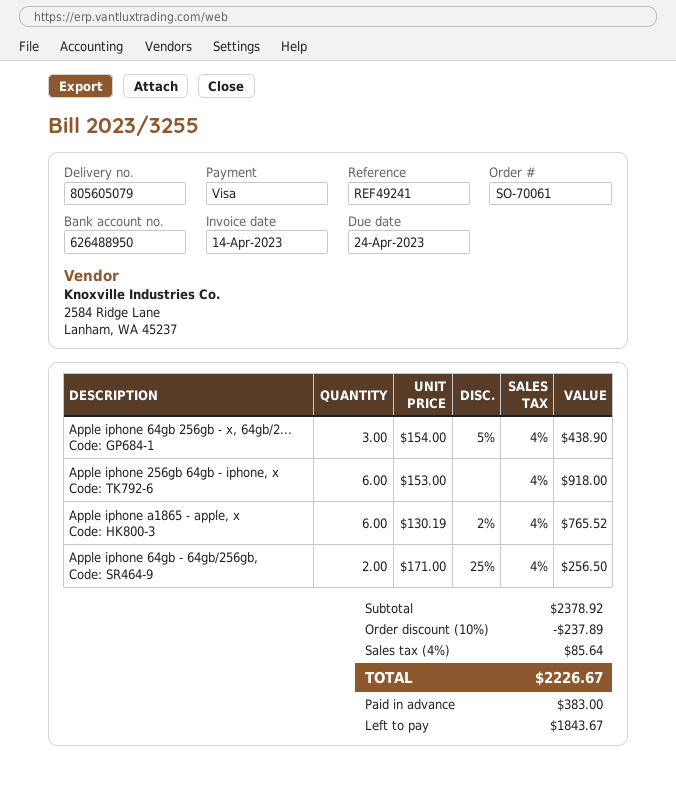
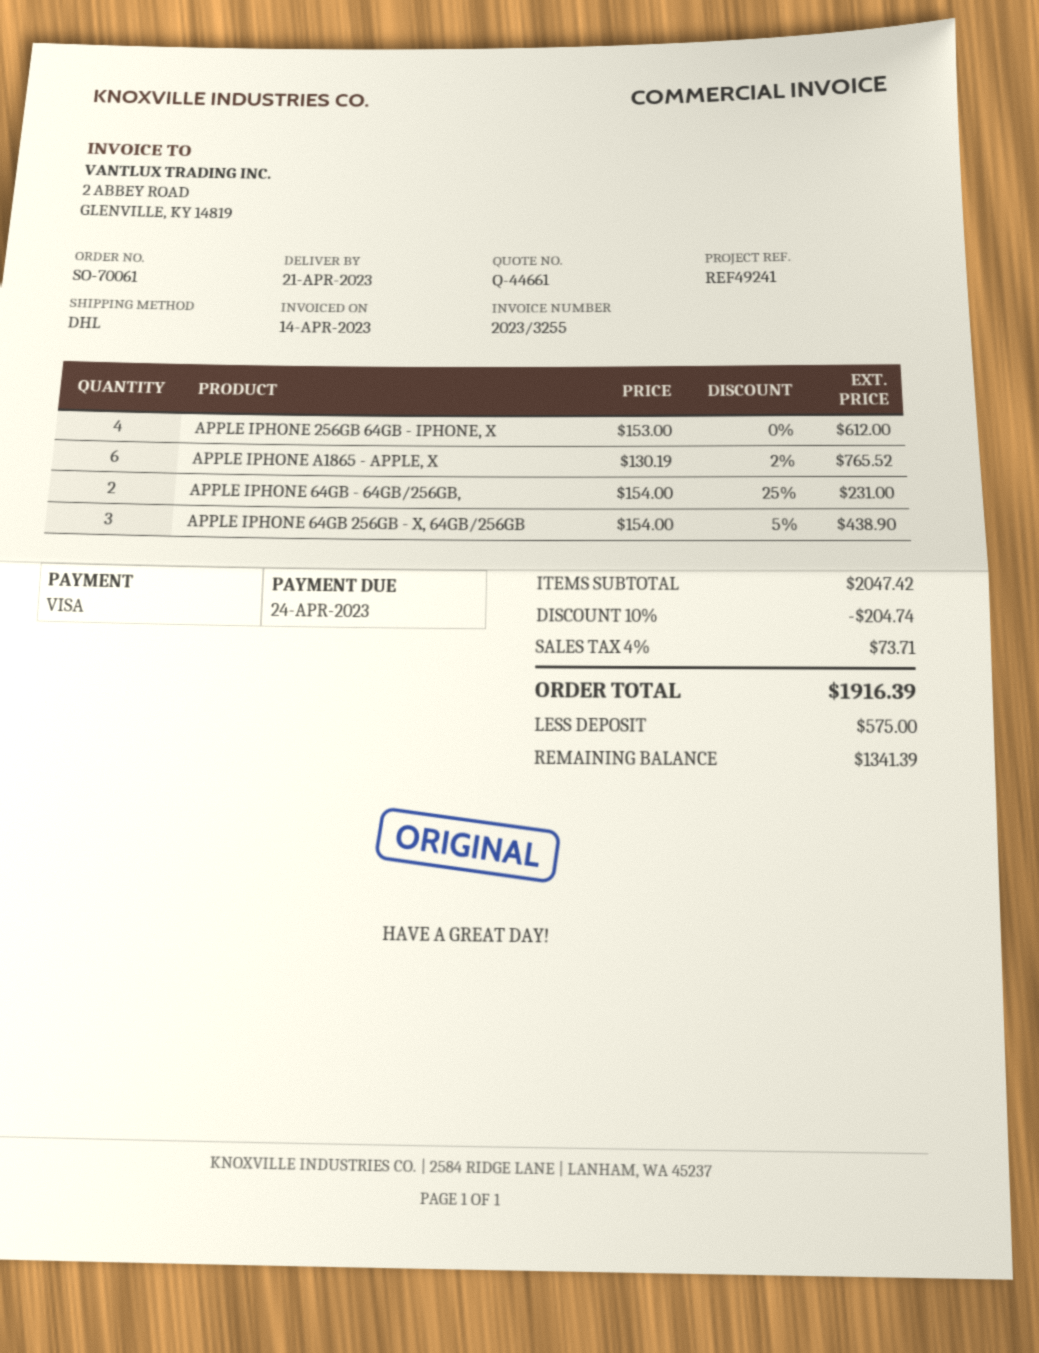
Apple iphone 256gb 64gb - iphone, x: 6 x 153.00 = 918.00 -> 4 x 153.00 = 612.00
Apple iphone 64gb - 64gb/256gb,: 2 x 171.00 - 25% = 256.50 -> 2 x 154.00 - 25% = 231.00
subtotal: 2378.92 -> 2047.42
discount: 10% = 237.89 -> 10% = 204.74
tax: 4% = 85.64 -> 4% = 73.71
total: 2226.67 -> 1916.39
deposit: 383.00 -> 575.00
balance: 1843.67 -> 1341.39

